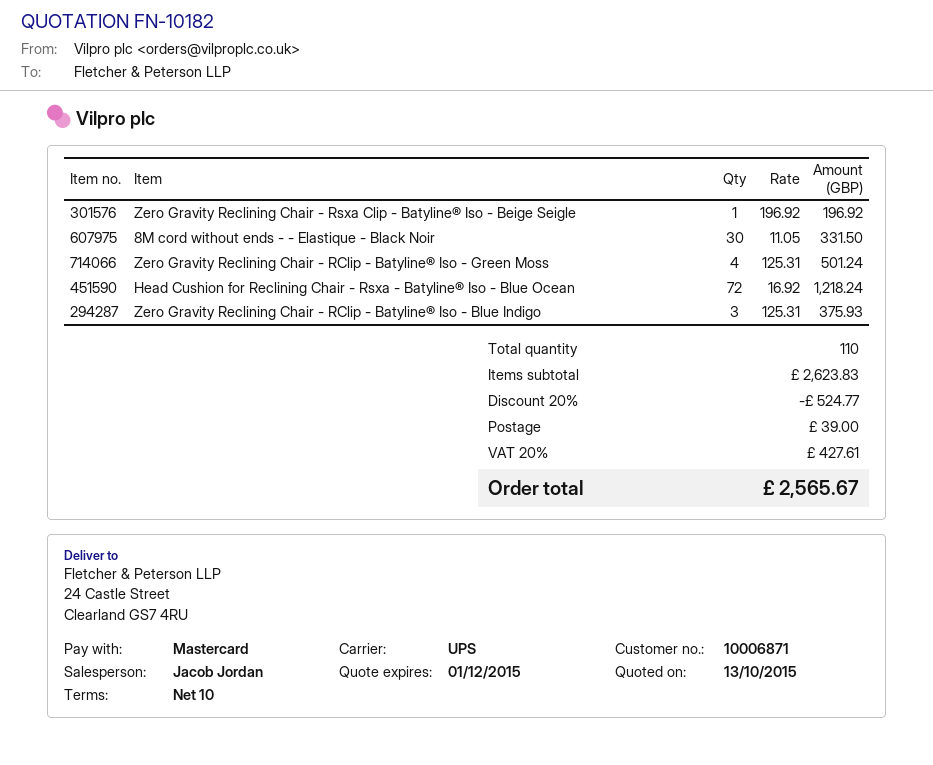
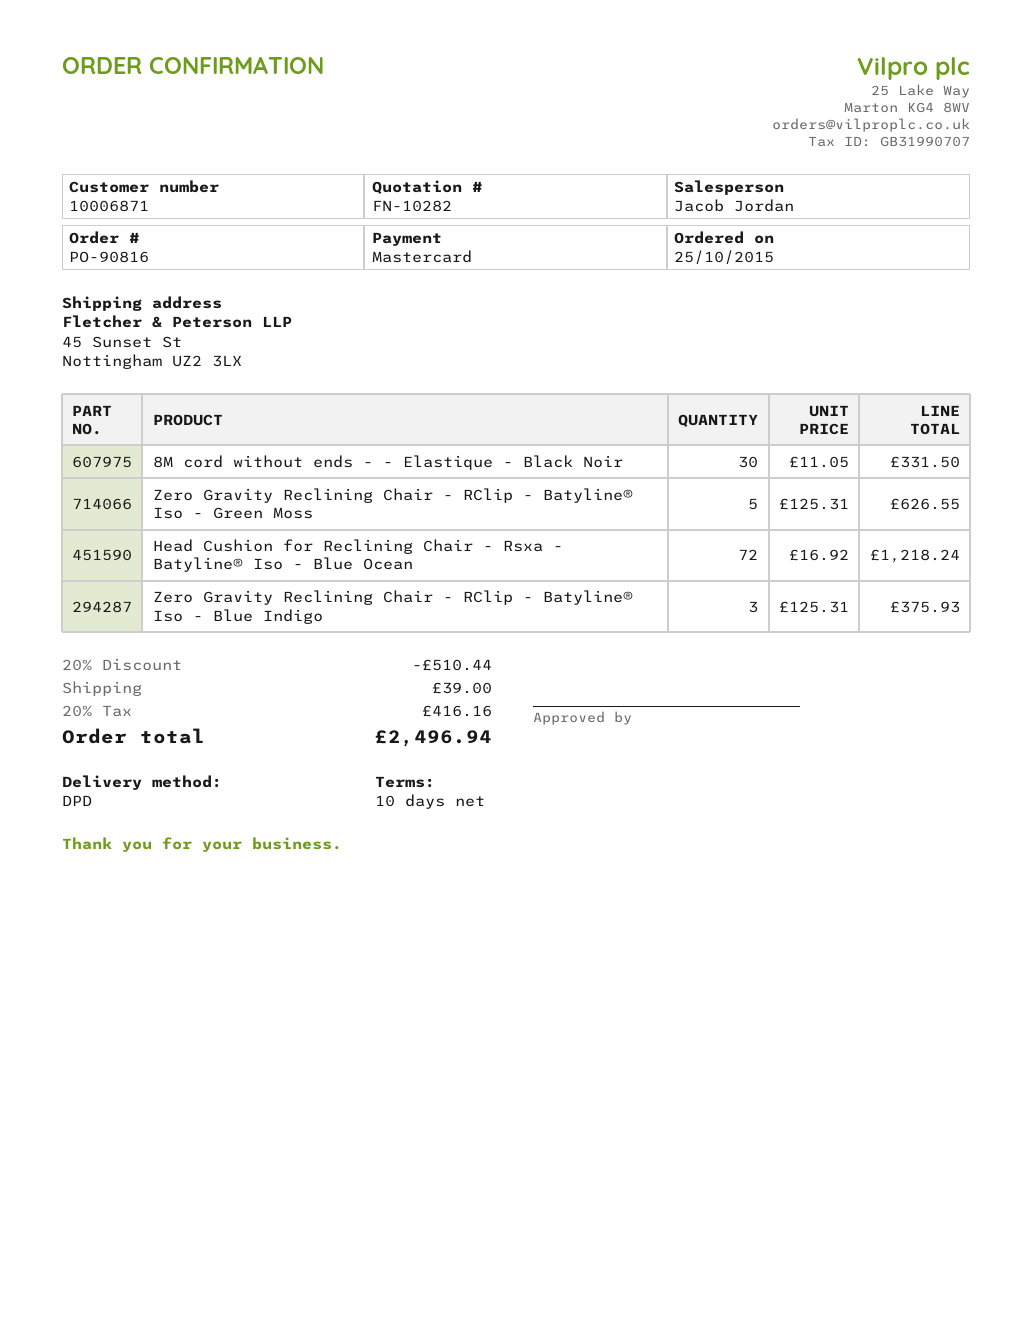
quote number: FN-10182 -> FN-10282
shipping method: UPS -> DPD
ship to: 24 Castle Street, Clearland GS7 4RU -> 45 Sunset St, Nottingham UZ2 3LX
Zero Gravity Reclining Chair - Rsxa Clip - Batyline® Iso - Beige Seigle: 1 x 196.92 = 196.92 -> none
Zero Gravity Reclining Chair - RClip - Batyline® Iso - Green Moss: 4 x 125.31 = 501.24 -> 5 x 125.31 = 626.55
discount: 20% = 524.77 -> 20% = 510.44
tax: 20% = 427.61 -> 20% = 416.16
total: 2565.67 -> 2496.94

